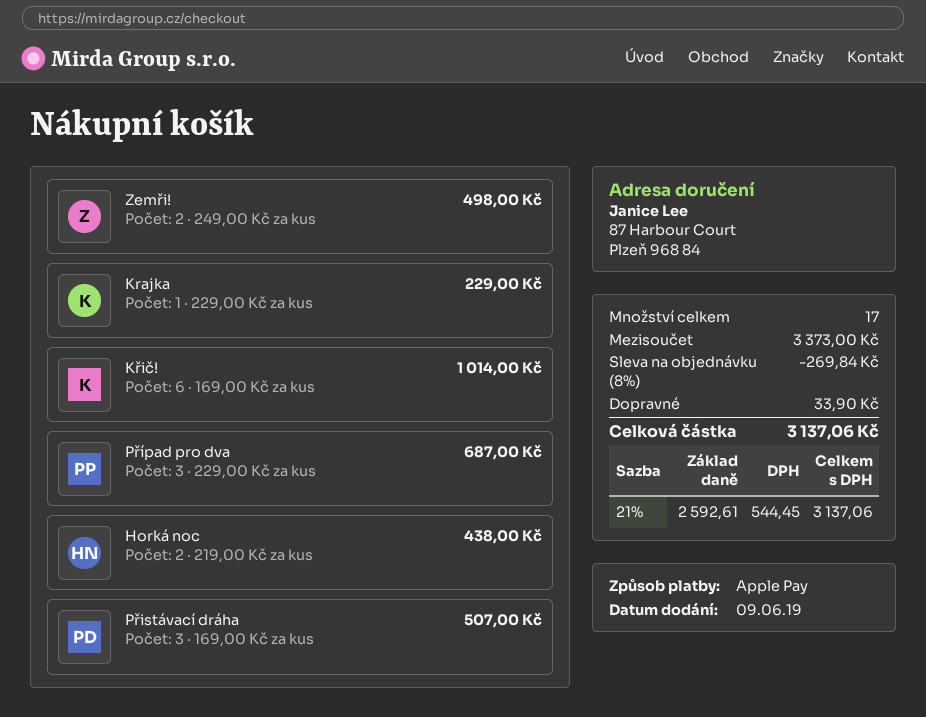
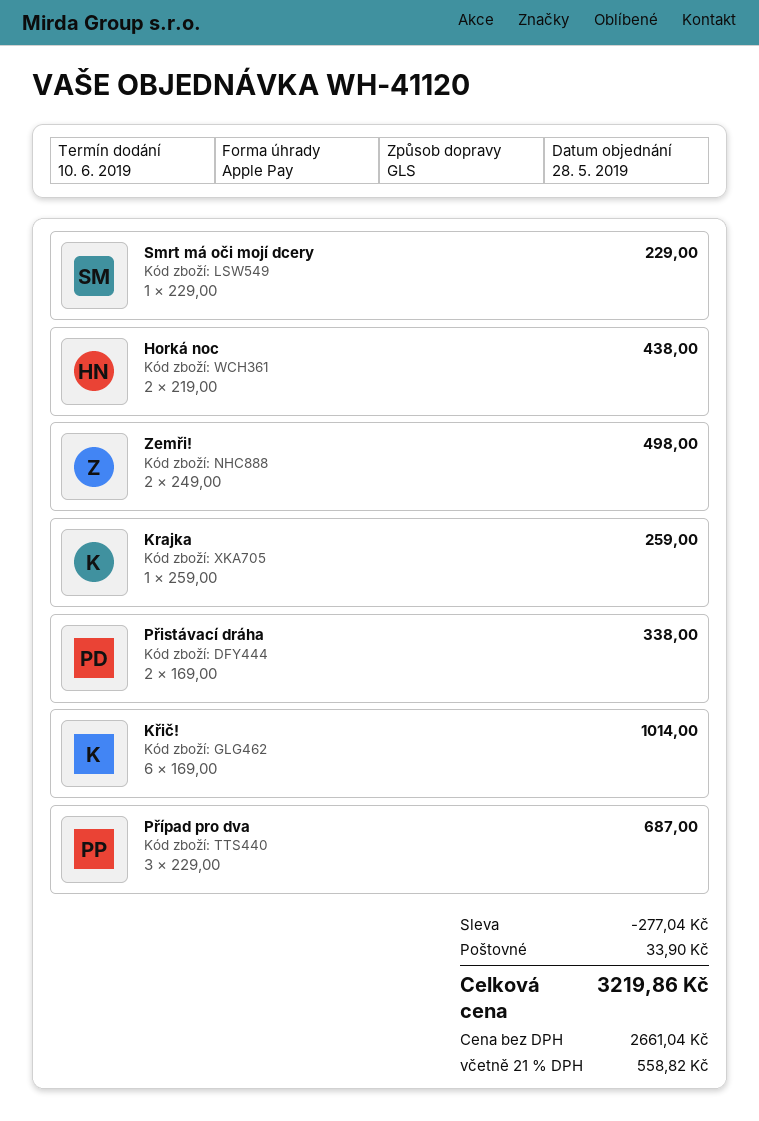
delivery date: 2019-06-09 -> 2019-06-10
Krajka: 1 x 229.00 = 229.00 -> 1 x 259.00 = 259.00
Přistávací dráha: 3 x 169.00 = 507.00 -> 2 x 169.00 = 338.00
Smrt má oči mojí dcery: none -> 1 x 229.00 = 229.00
discount: 269.84 -> 277.04
net: 2592.61 -> 2661.04
tax: 21% = 544.45 -> 21% = 558.82
total: 3137.06 -> 3219.86

